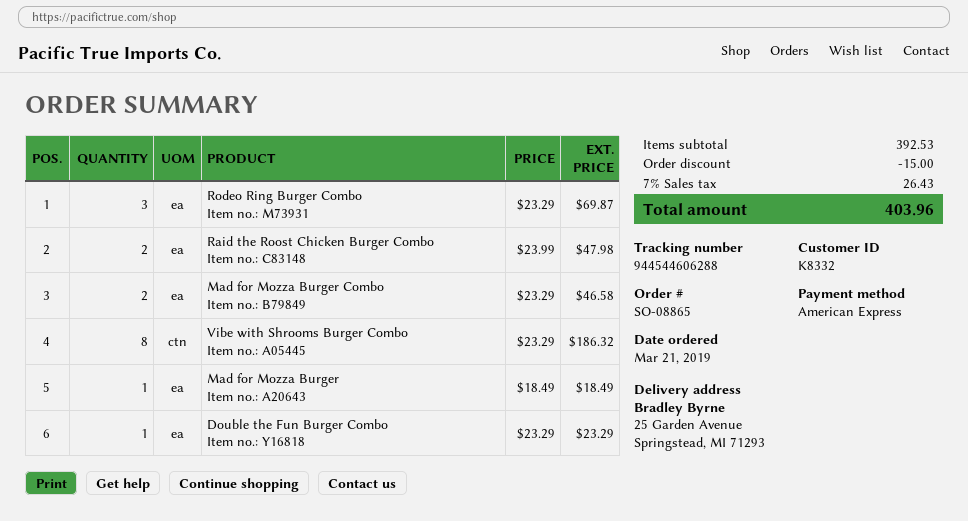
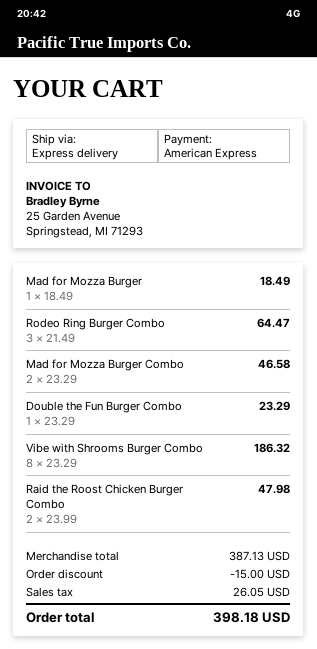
Rodeo Ring Burger Combo: 3 x 23.29 = 69.87 -> 3 x 21.49 = 64.47
subtotal: 392.53 -> 387.13
tax: 26.43 -> 26.05
total: 403.96 -> 398.18

